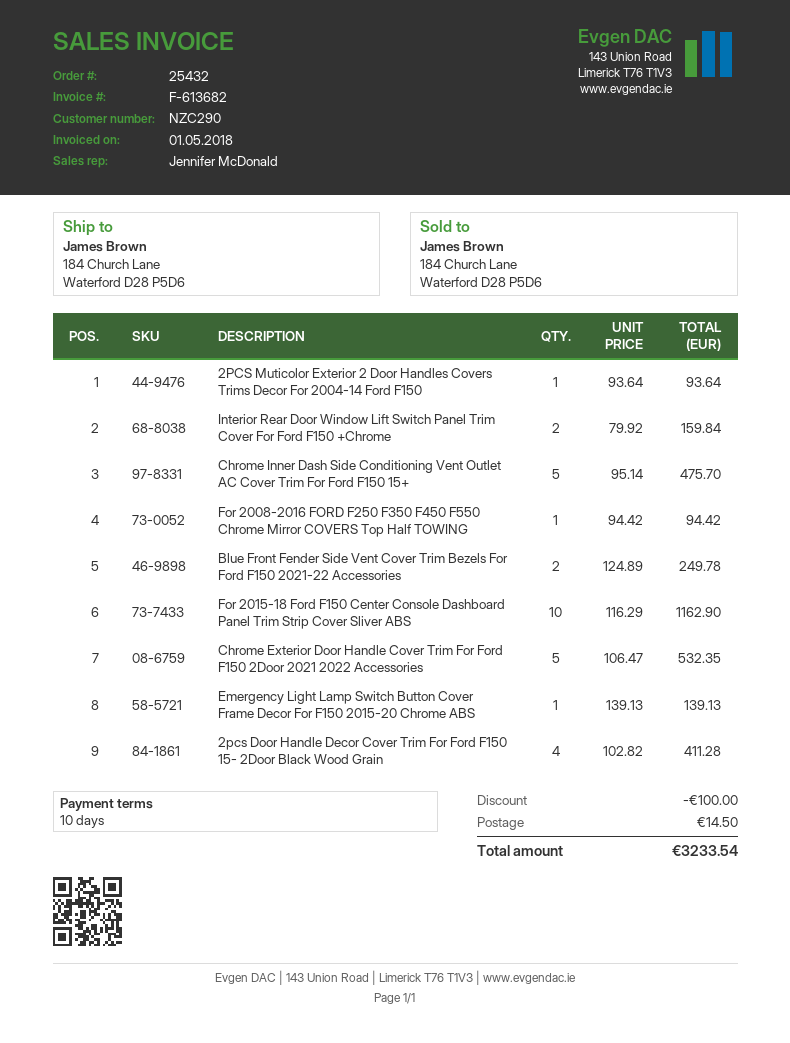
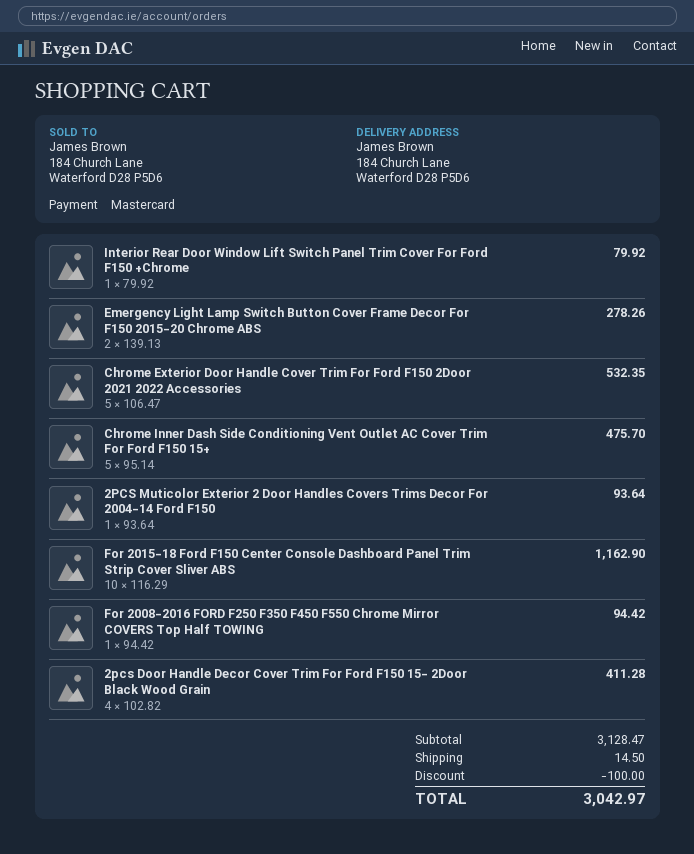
Interior Rear Door Window Lift Switch Panel Trim Cover For Ford F150 +Chrome: 2 x 79.92 = 159.84 -> 1 x 79.92 = 79.92
Blue Front Fender Side Vent Cover Trim Bezels For Ford F150 2021-22 Accessories: 2 x 124.89 = 249.78 -> none
Emergency Light Lamp Switch Button Cover Frame Decor For F150 2015-20 Chrome ABS: 1 x 139.13 = 139.13 -> 2 x 139.13 = 278.26
total: 3233.54 -> 3042.97

